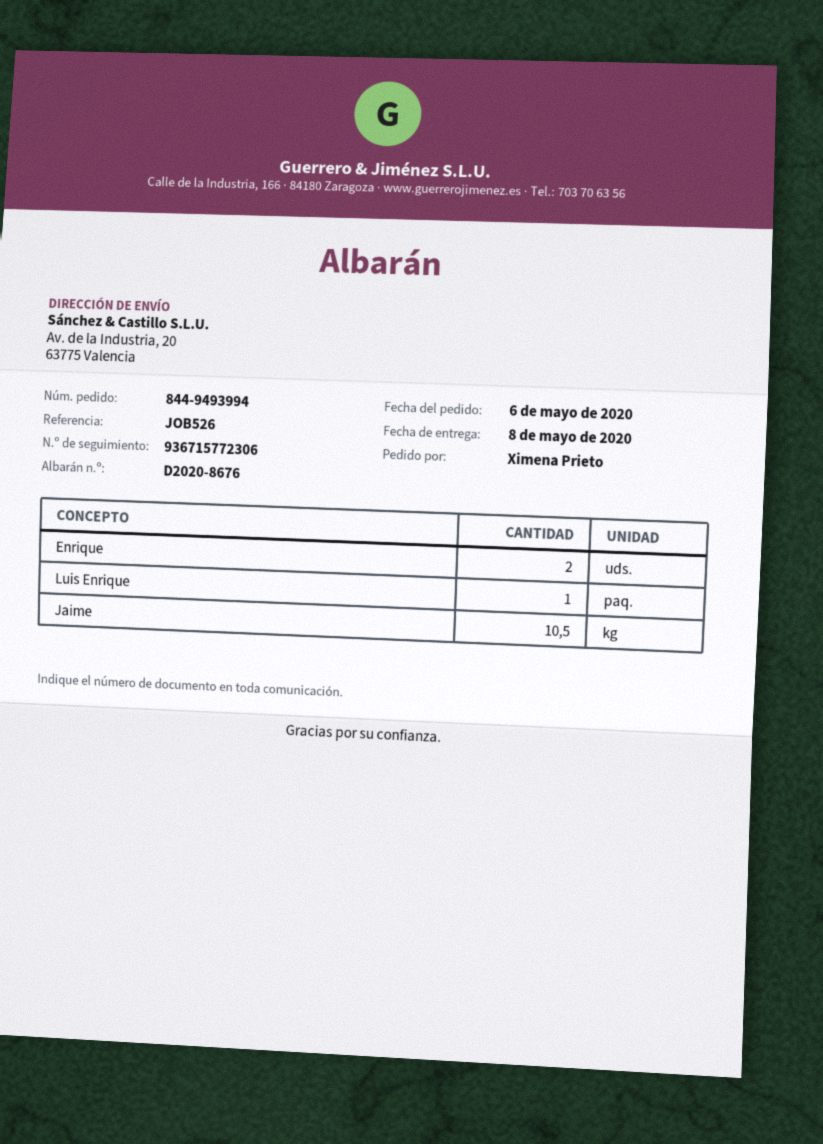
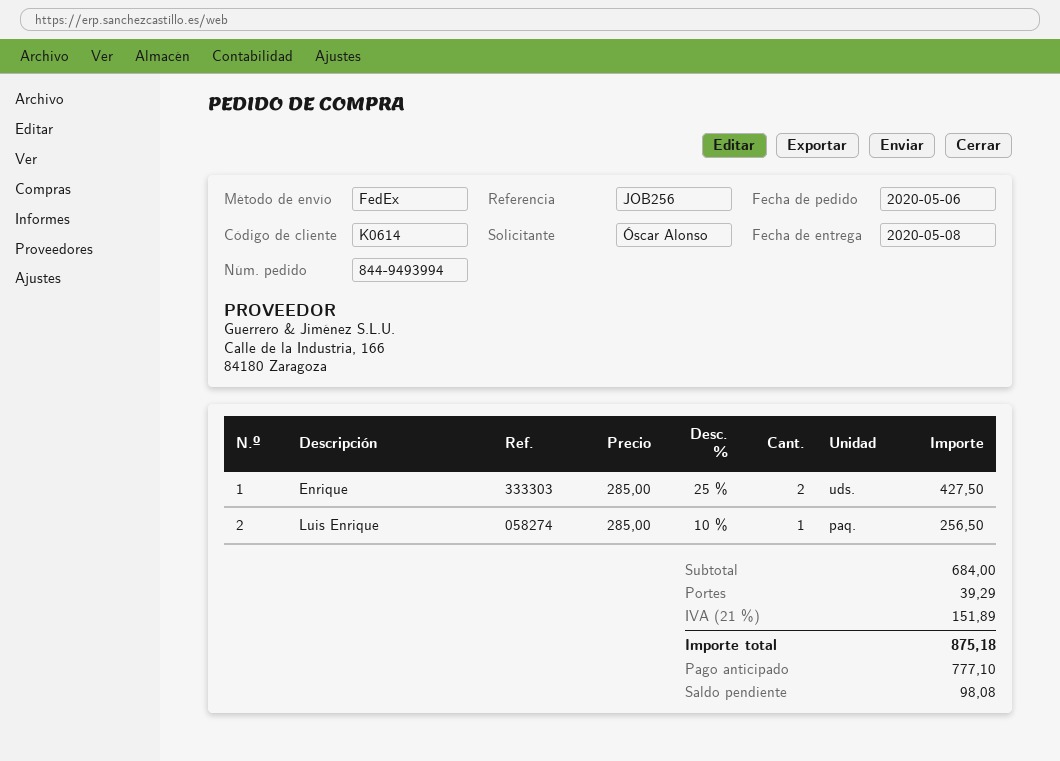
reference: JOB526 -> JOB256
ordered by: Ximena Prieto -> Óscar Alonso
Jaime: 10.5 -> none

